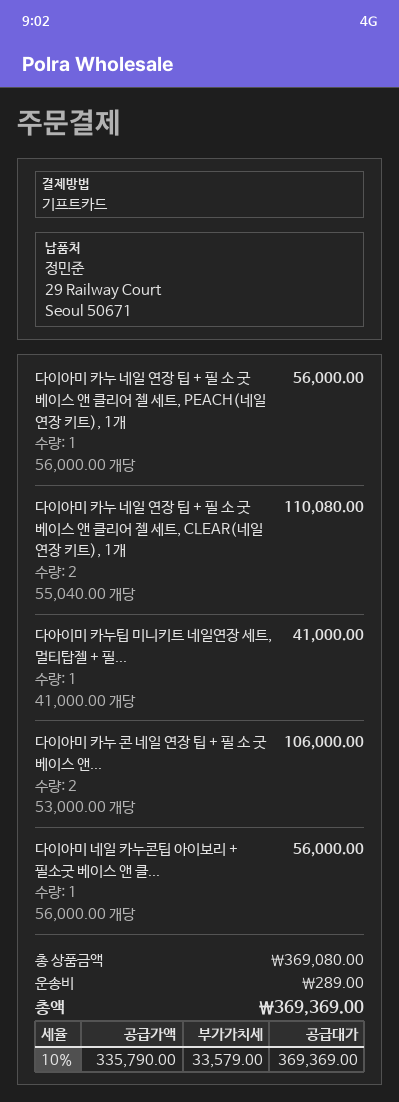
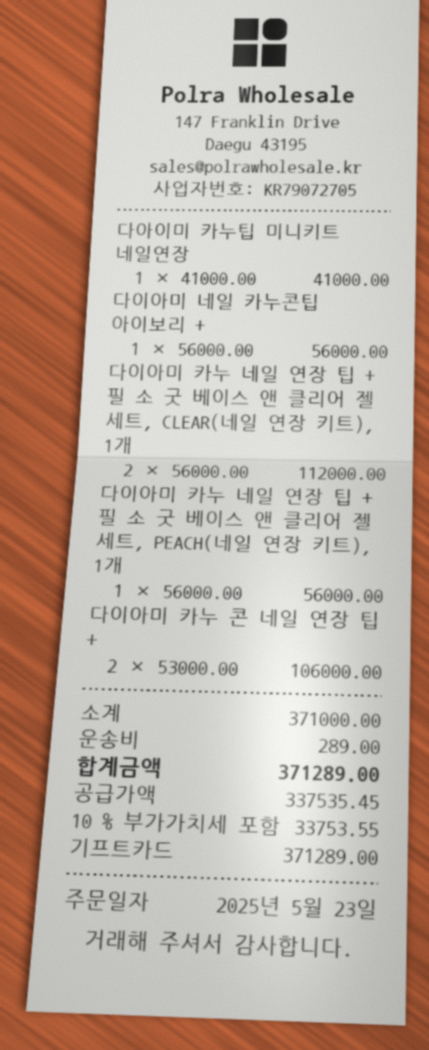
다이아미 카누 네일 연장 팁 + 필 소 굿 베이스 앤 클리어 젤 세트, CLEAR(네일 연장 키트), 1개: 2 x 55040.00 = 110080.00 -> 2 x 56000.00 = 112000.00
subtotal: 369080.00 -> 371000.00
net: 335790.00 -> 337535.45
tax: 10% = 33579.00 -> 10% = 33753.55
total: 369369.00 -> 371289.00

